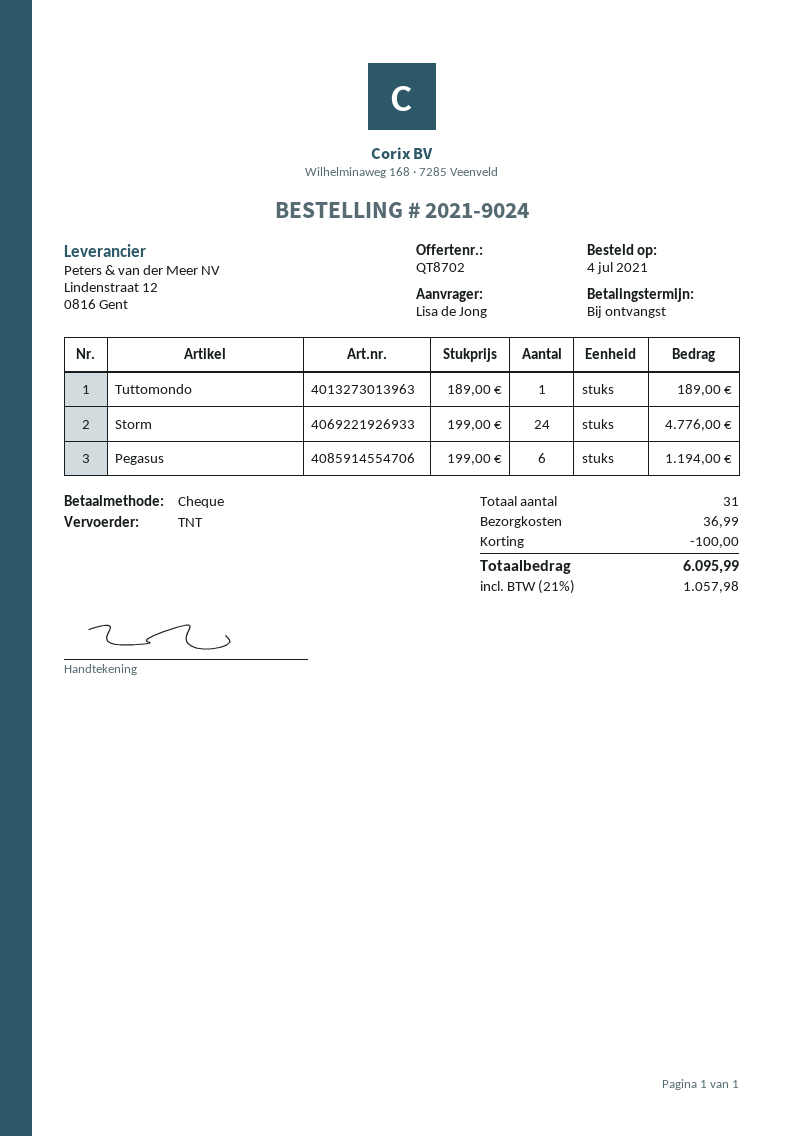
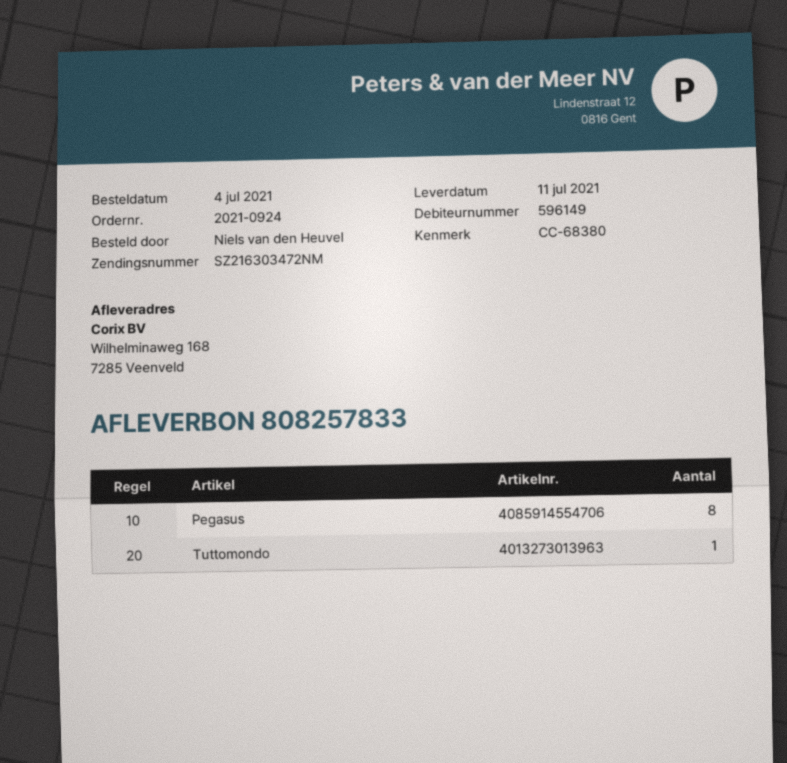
order number: 2021-9024 -> 2021-0924
ordered by: Lisa de Jong -> Niels van den Heuvel
Storm: 24 -> none
Pegasus: 6 -> 8

